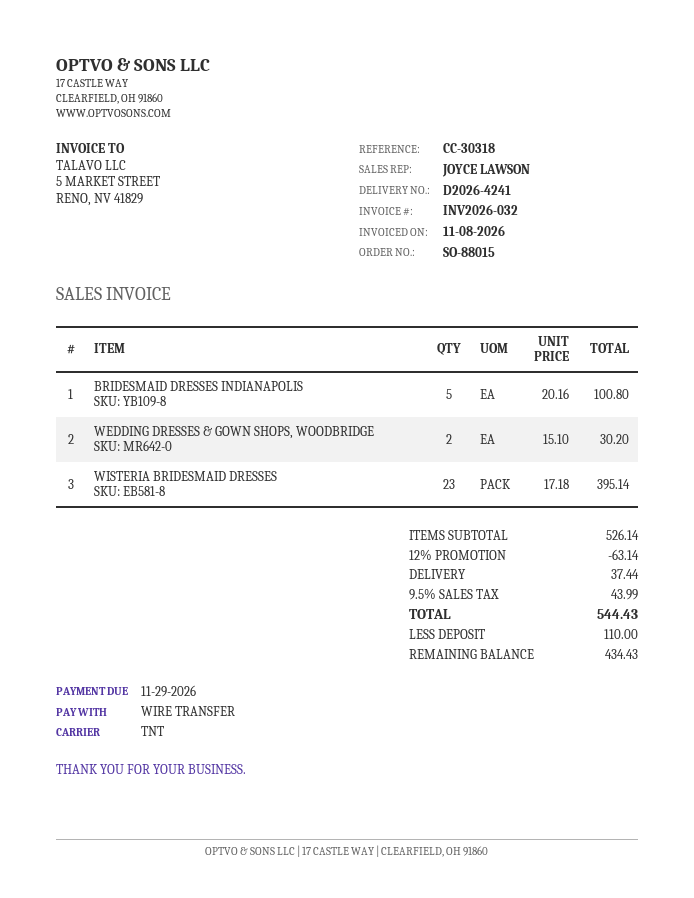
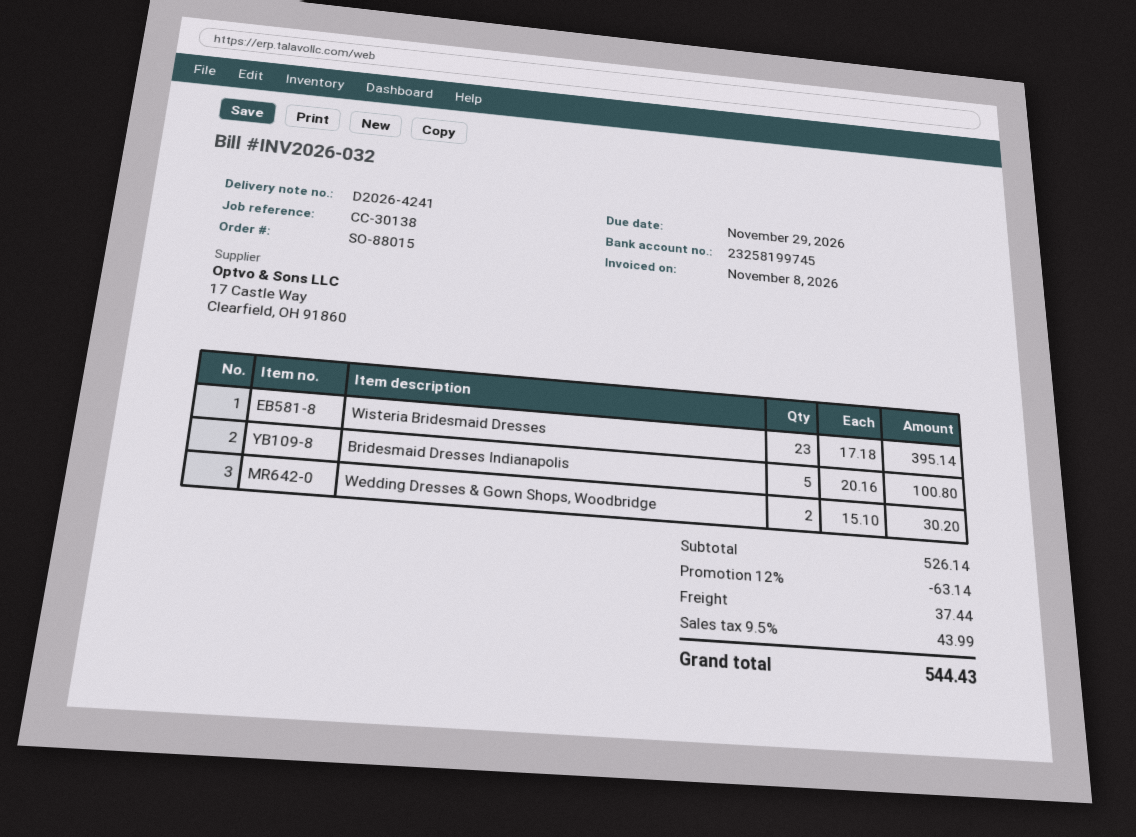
reference: CC-30318 -> CC-30138

